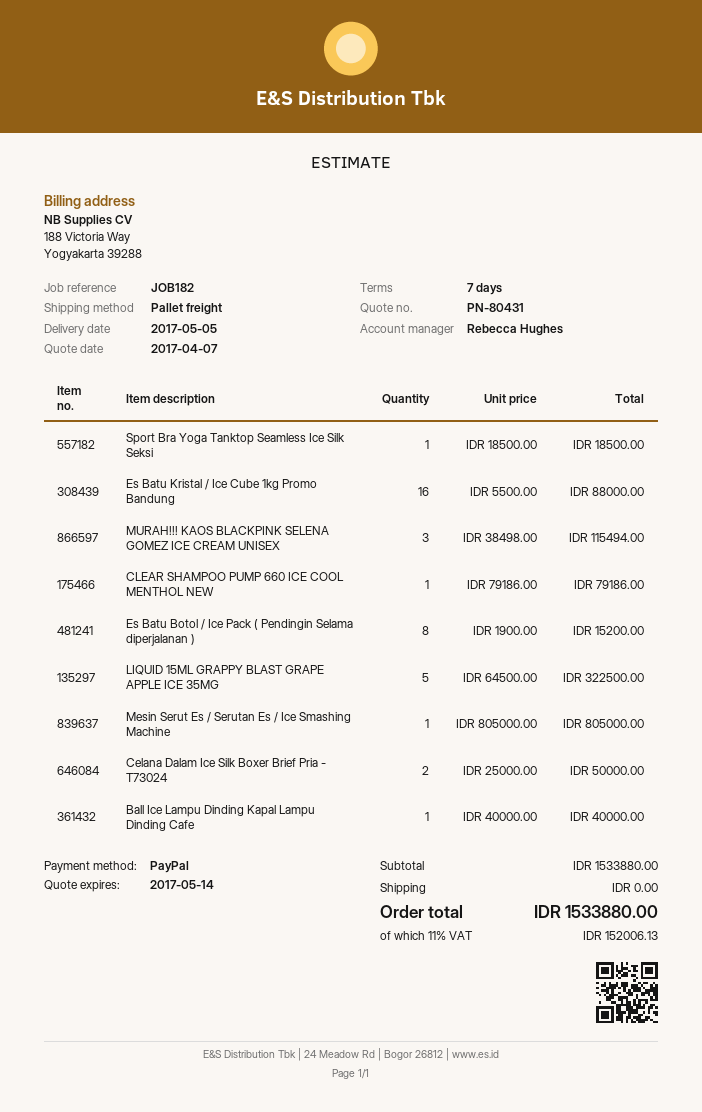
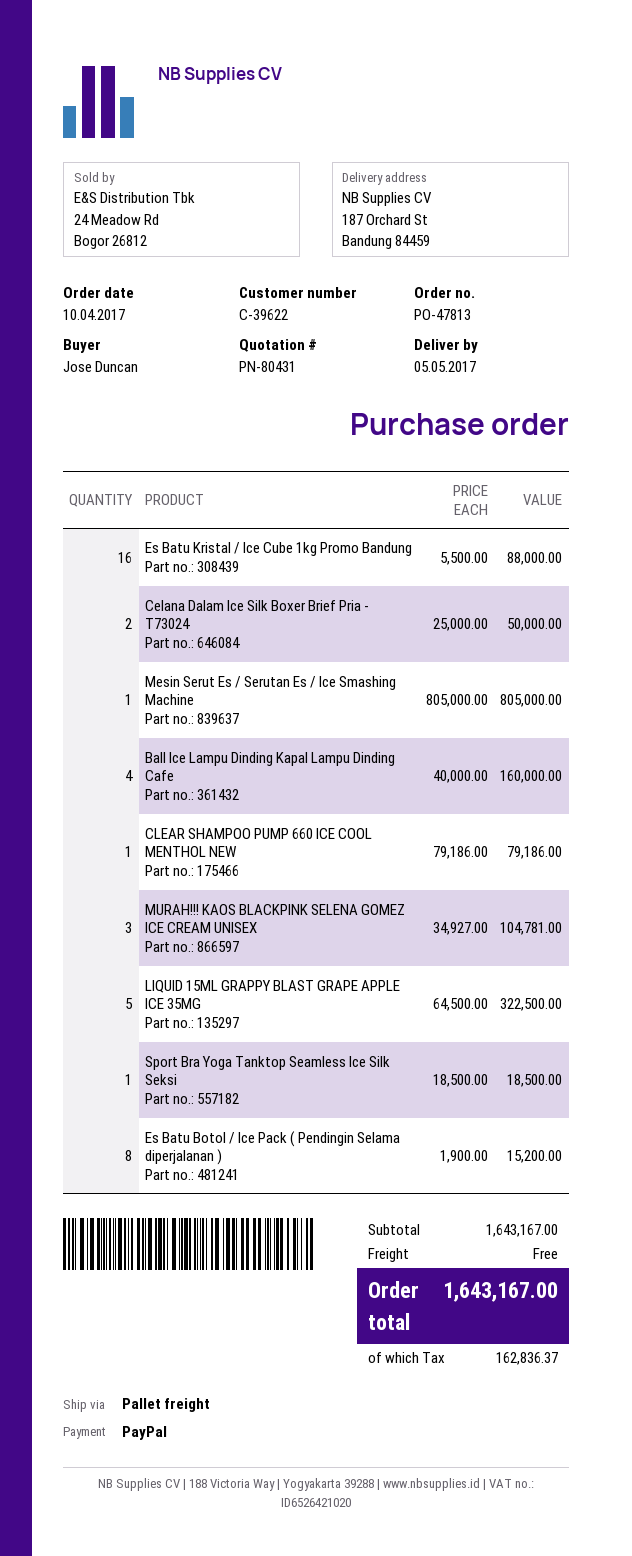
MURAH!!! KAOS BLACKPINK SELENA GOMEZ ICE CREAM UNISEX: 3 x 38498.00 = 115494.00 -> 3 x 34927.00 = 104781.00
Ball Ice Lampu Dinding Kapal Lampu Dinding Cafe: 1 x 40000.00 = 40000.00 -> 4 x 40000.00 = 160000.00
subtotal: 1533880.00 -> 1643167.00
tax: 152006.13 -> 162836.37
total: 1533880.00 -> 1643167.00

